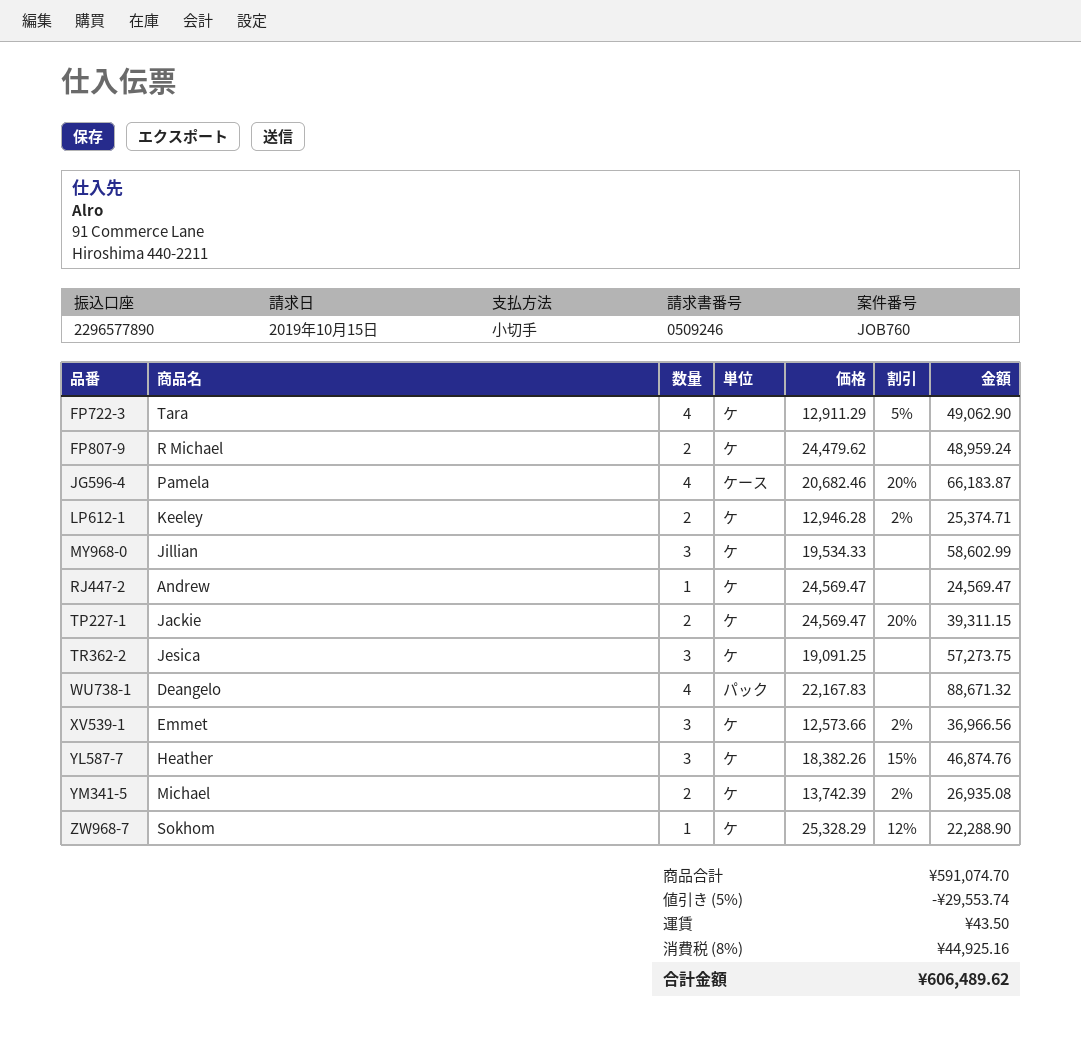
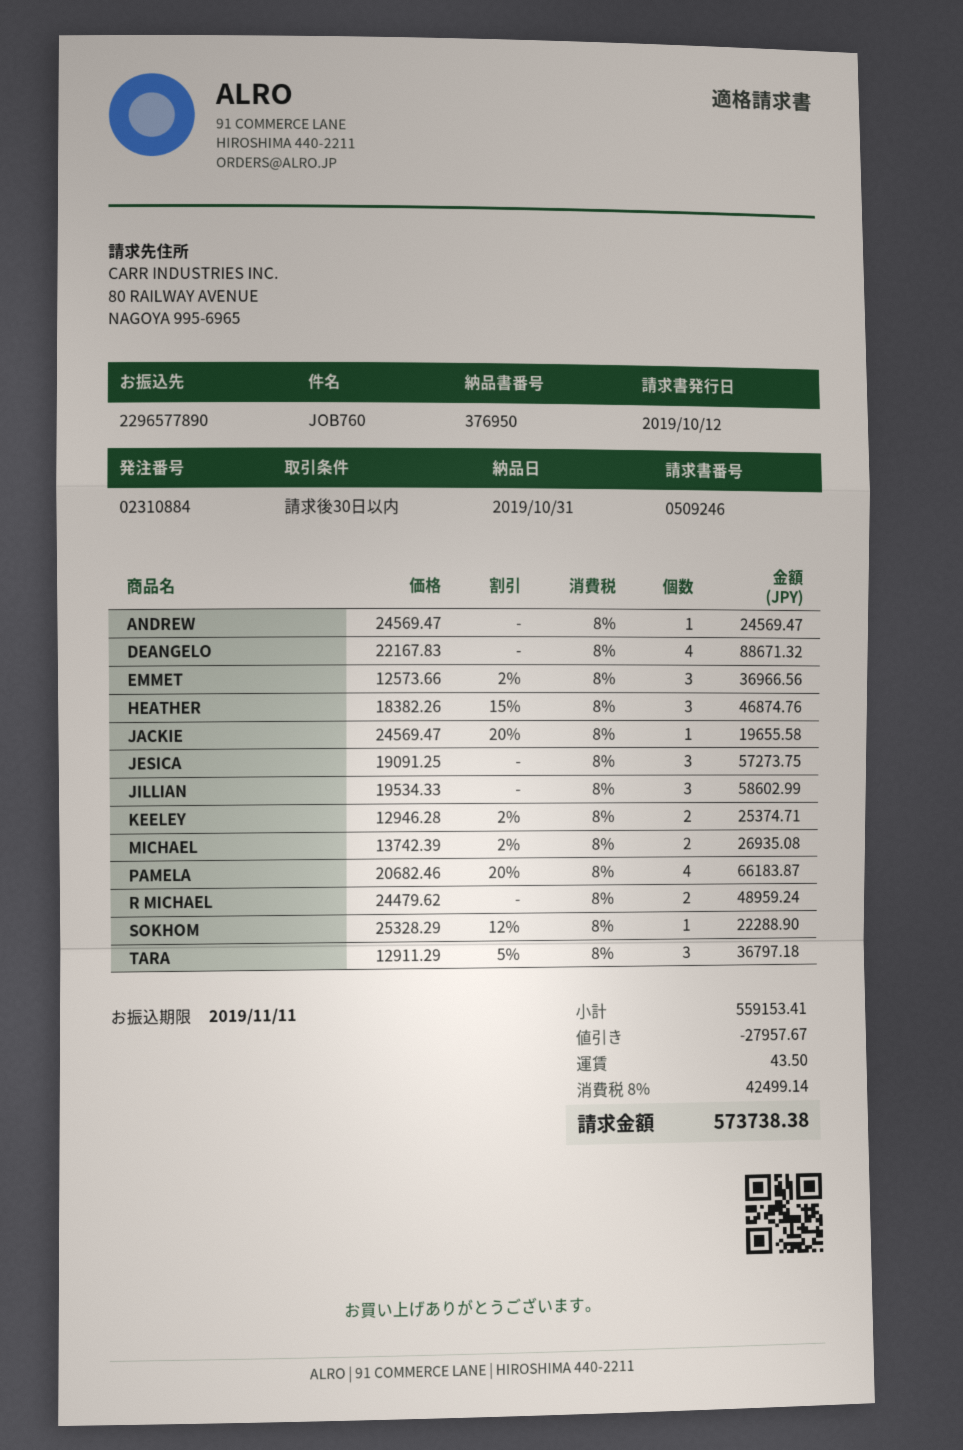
invoice date: 2019-10-15 -> 2019-10-12
Tara: 4 x 12911.29 - 5% = 49062.90 -> 3 x 12911.29 - 5% = 36797.18
Jackie: 2 x 24569.47 - 20% = 39311.15 -> 1 x 24569.47 - 20% = 19655.58
subtotal: 591074.70 -> 559153.41
discount: 29553.74 -> 27957.67
tax: 8% = 44925.16 -> 8% = 42499.14
total: 606489.62 -> 573738.38

